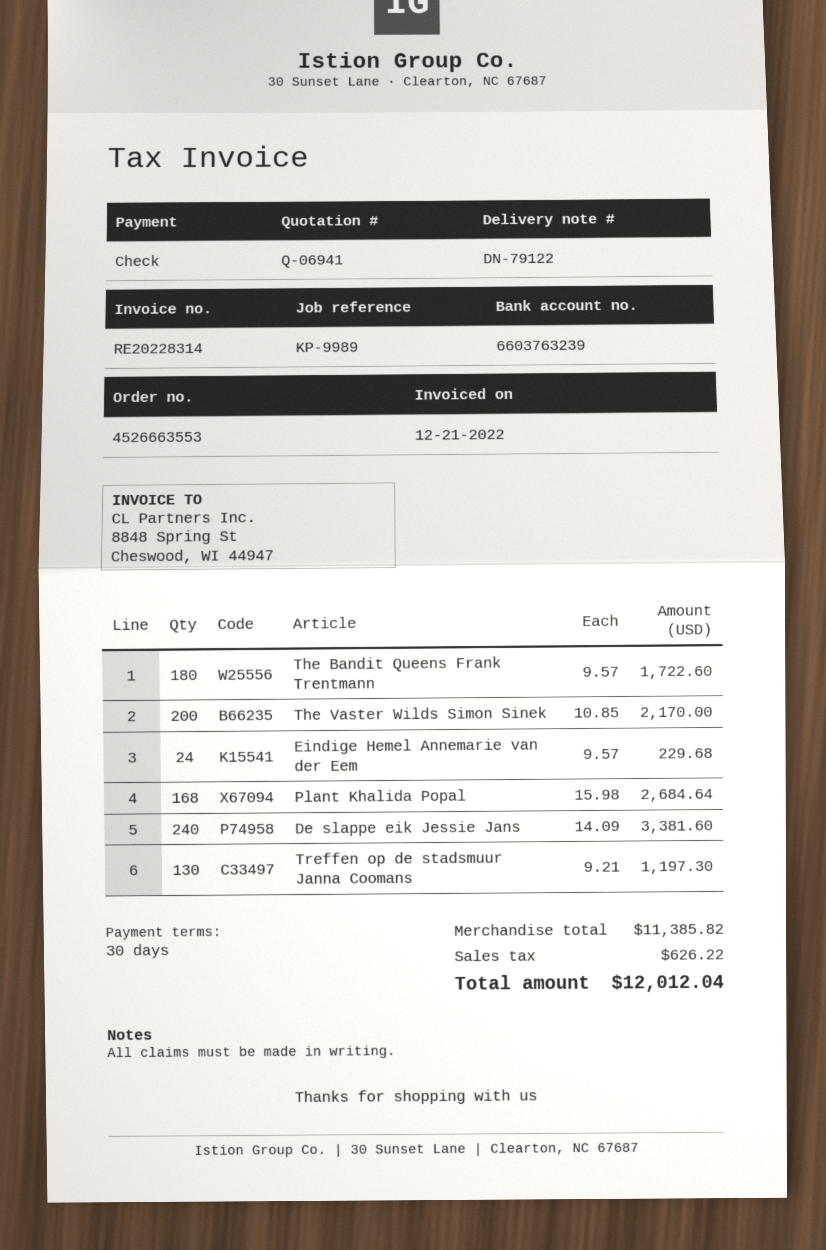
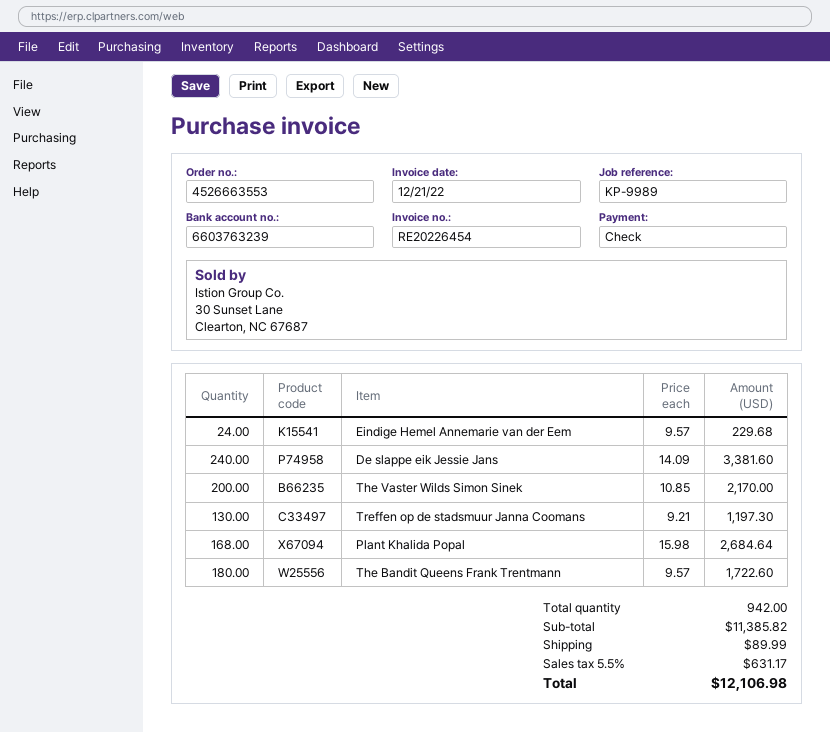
invoice number: RE20228314 -> RE20226454
shipping: none -> 89.99
tax: 626.22 -> 631.17
total: 12012.04 -> 12106.98

